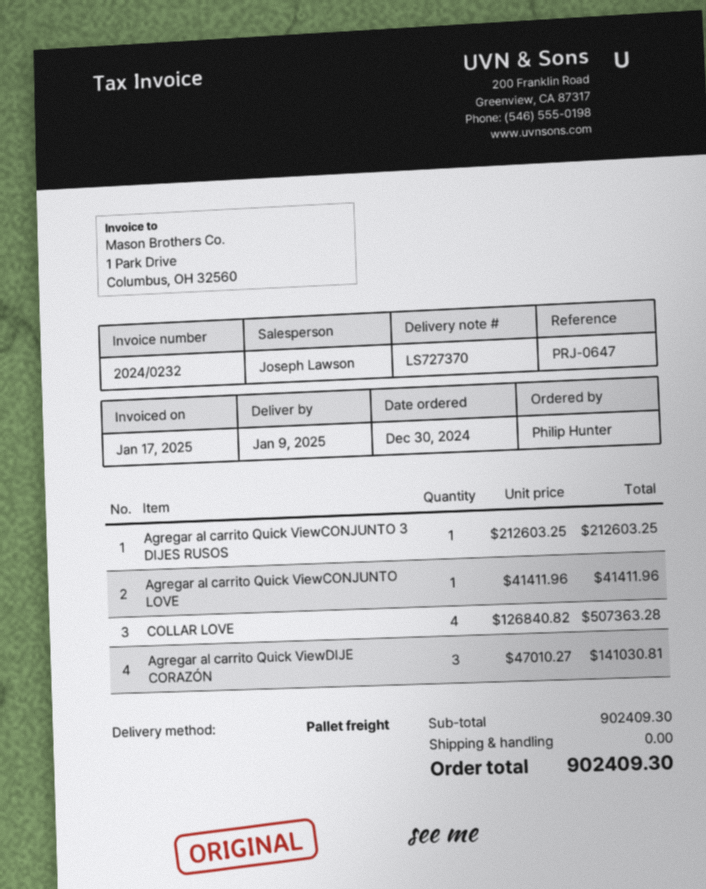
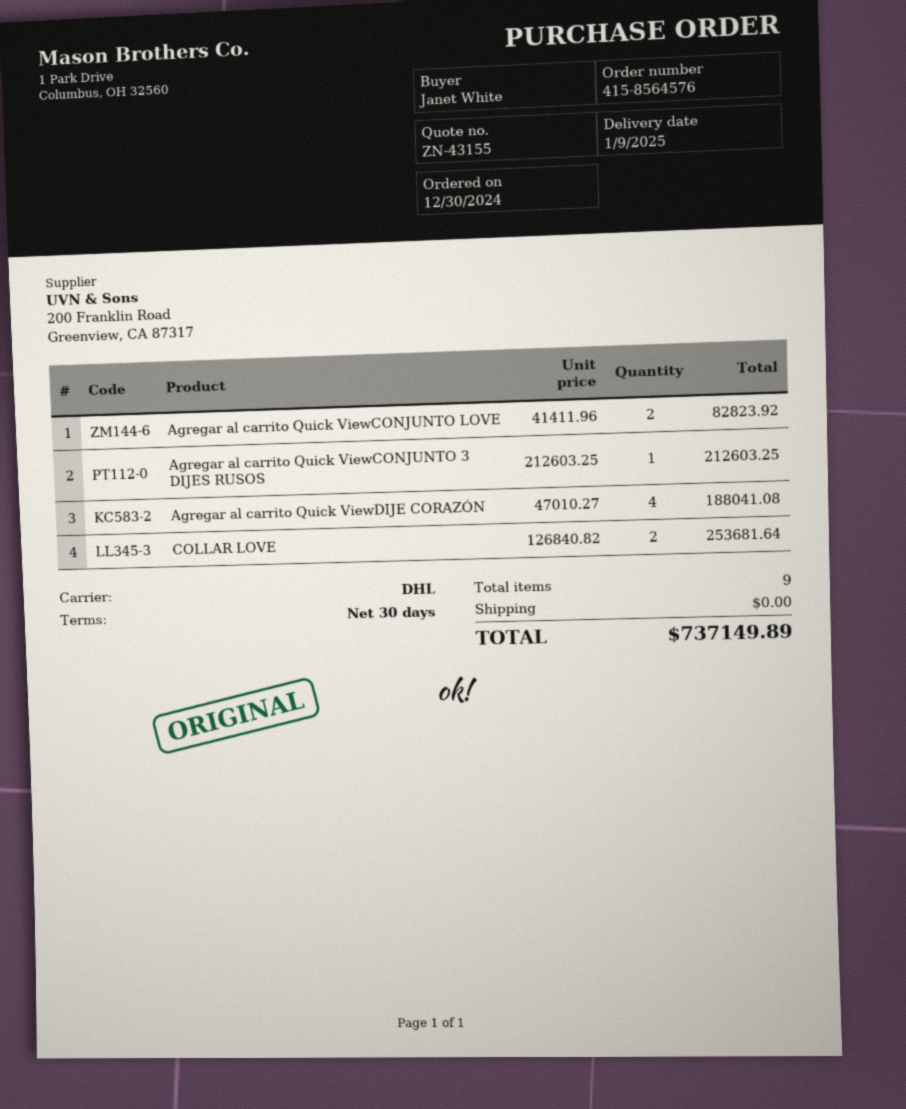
ordered by: Philip Hunter -> Janet White
shipping method: pallet freight -> DHL
Agregar al carrito Quick ViewCONJUNTO LOVE: 1 x 41411.96 = 41411.96 -> 2 x 41411.96 = 82823.92
COLLAR LOVE: 4 x 126840.82 = 507363.28 -> 2 x 126840.82 = 253681.64
Agregar al carrito Quick ViewDIJE CORAZÓN: 3 x 47010.27 = 141030.81 -> 4 x 47010.27 = 188041.08
total: 902409.30 -> 737149.89

